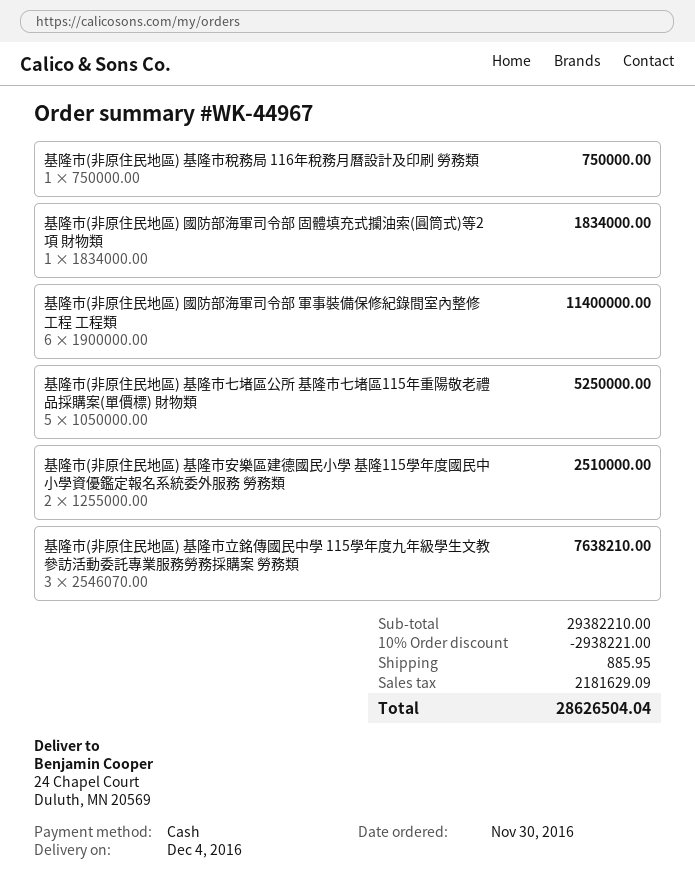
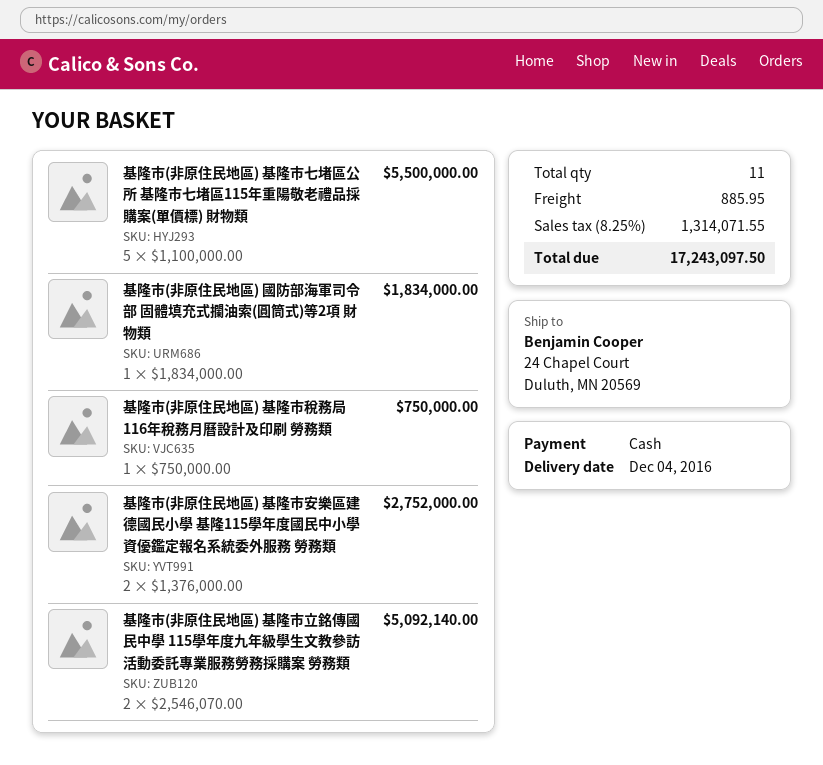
基隆市(非原住民地區) 國防部海軍司令部 軍事裝備保修紀錄間室內整修工程 工程類: 6 x 1900000.00 = 11400000.00 -> none
基隆市(非原住民地區) 基隆市七堵區公所 基隆市七堵區115年重陽敬老禮品採購案(單價標) 財物類: 5 x 1050000.00 = 5250000.00 -> 5 x 1100000.00 = 5500000.00
基隆市(非原住民地區) 基隆市安樂區建德國民小學 基隆115學年度國民中小學資優鑑定報名系統委外服務 勞務類: 2 x 1255000.00 = 2510000.00 -> 2 x 1376000.00 = 2752000.00
基隆市(非原住民地區) 基隆市立銘傳國民中學 115學年度九年級學生文教參訪活動委託專業服務勞務採購案 勞務類: 3 x 2546070.00 = 7638210.00 -> 2 x 2546070.00 = 5092140.00
discount: 10% = 2938221.00 -> none
tax: 2181629.09 -> 1314071.55
total: 28626504.04 -> 17243097.50

